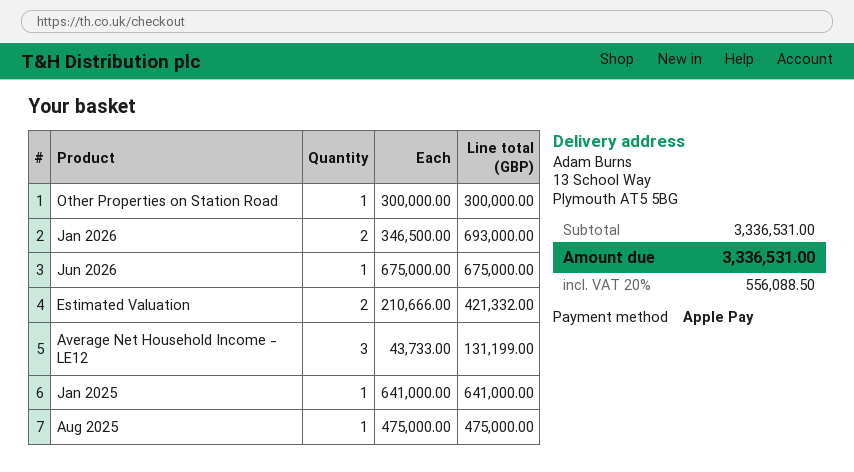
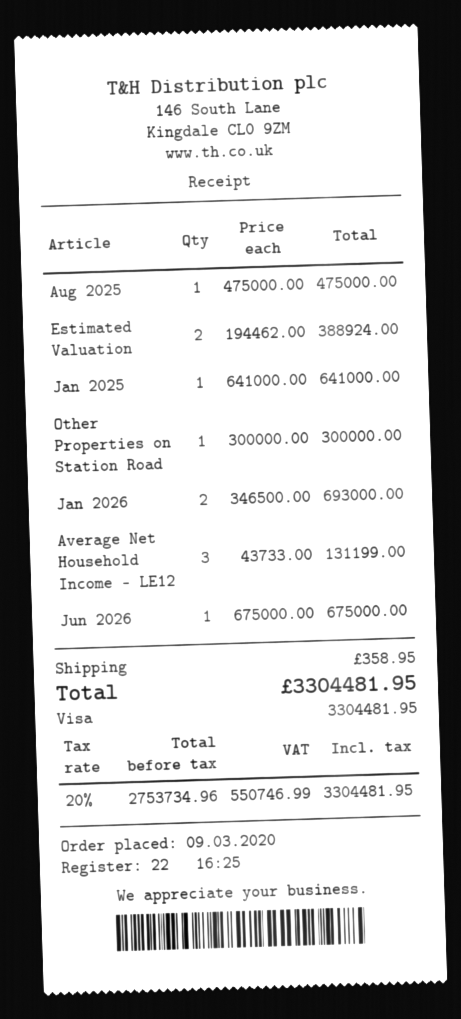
payment method: Apple Pay -> Visa
Estimated Valuation: 2 x 210666.00 = 421332.00 -> 2 x 194462.00 = 388924.00
shipping: none -> 358.95
tax: 20% = 556088.50 -> 20% = 550746.99
total: 3336531.00 -> 3304481.95

